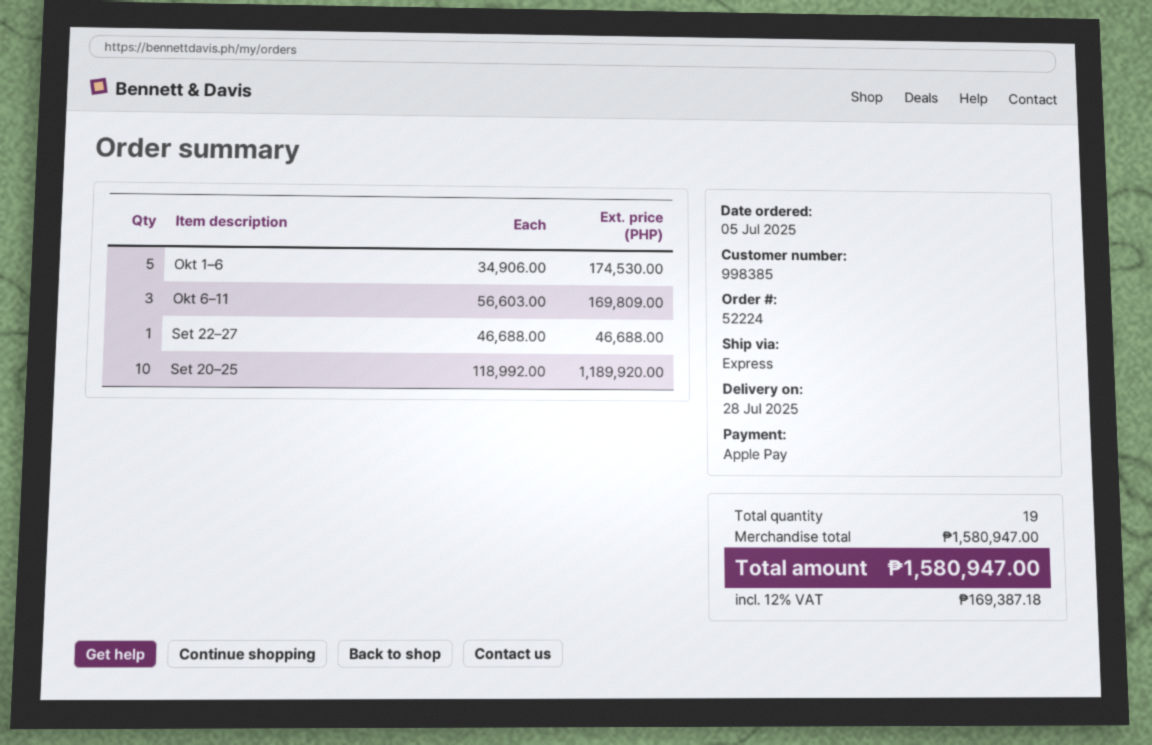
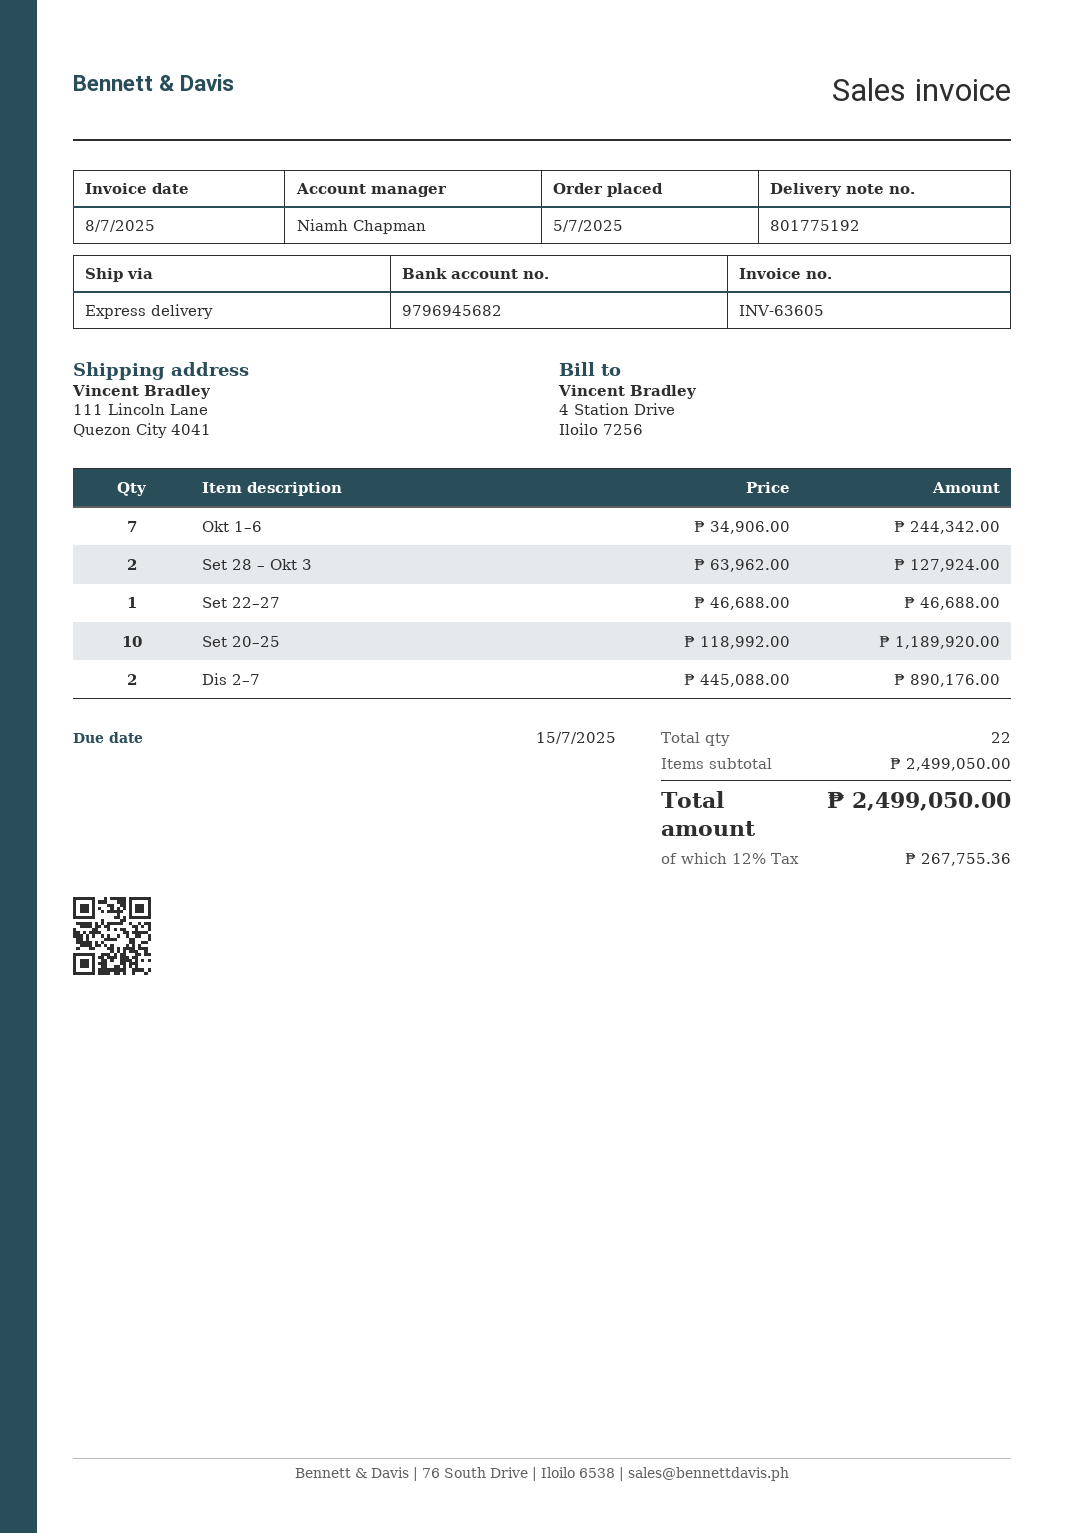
Okt 1–6: 5 x 34906.00 = 174530.00 -> 7 x 34906.00 = 244342.00
Okt 6–11: 3 x 56603.00 = 169809.00 -> none
Set 28 – Okt 3: none -> 2 x 63962.00 = 127924.00
Dis 2–7: none -> 2 x 445088.00 = 890176.00
total quantity: 19 -> 22
subtotal: 1580947.00 -> 2499050.00
tax: 12% = 169387.18 -> 12% = 267755.36
total: 1580947.00 -> 2499050.00

